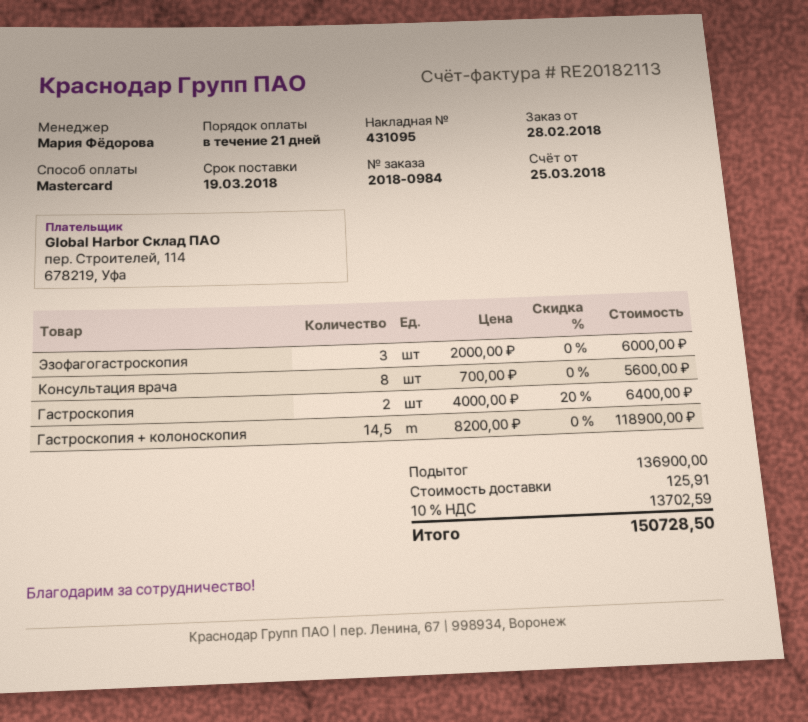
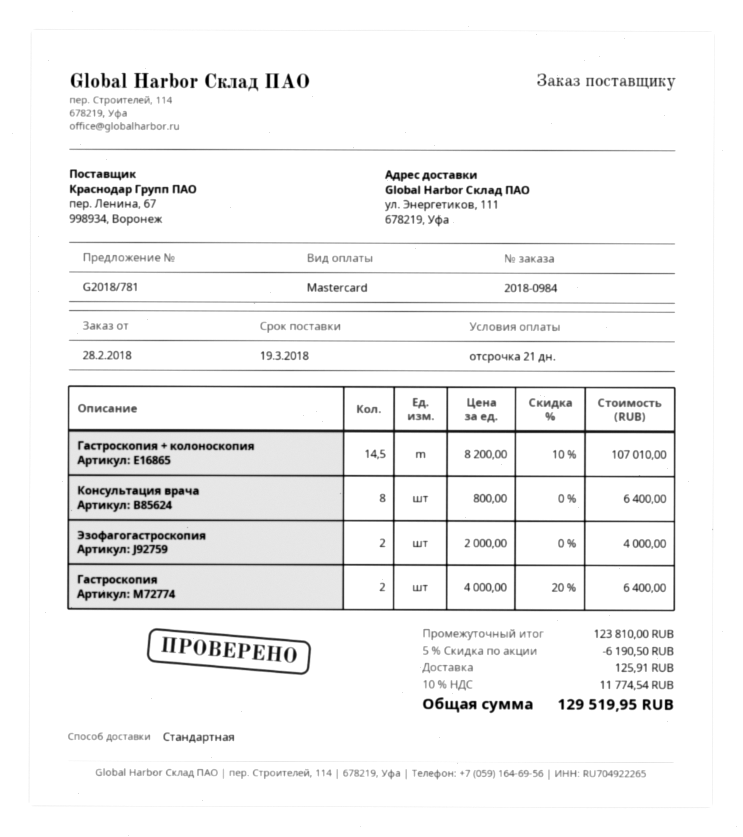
Эзофагогастроскопия: 3 x 2000.00 = 6000.00 -> 2 x 2000.00 = 4000.00
Консультация врача: 8 x 700.00 = 5600.00 -> 8 x 800.00 = 6400.00
Гастроскопия + колоноскопия: 14.5 x 8200.00 = 118900.00 -> 14.5 x 8200.00 - 10% = 107010.00
subtotal: 136900.00 -> 123810.00
discount: none -> 5% = 6190.50
tax: 10% = 13702.59 -> 10% = 11774.54
total: 150728.50 -> 129519.95

